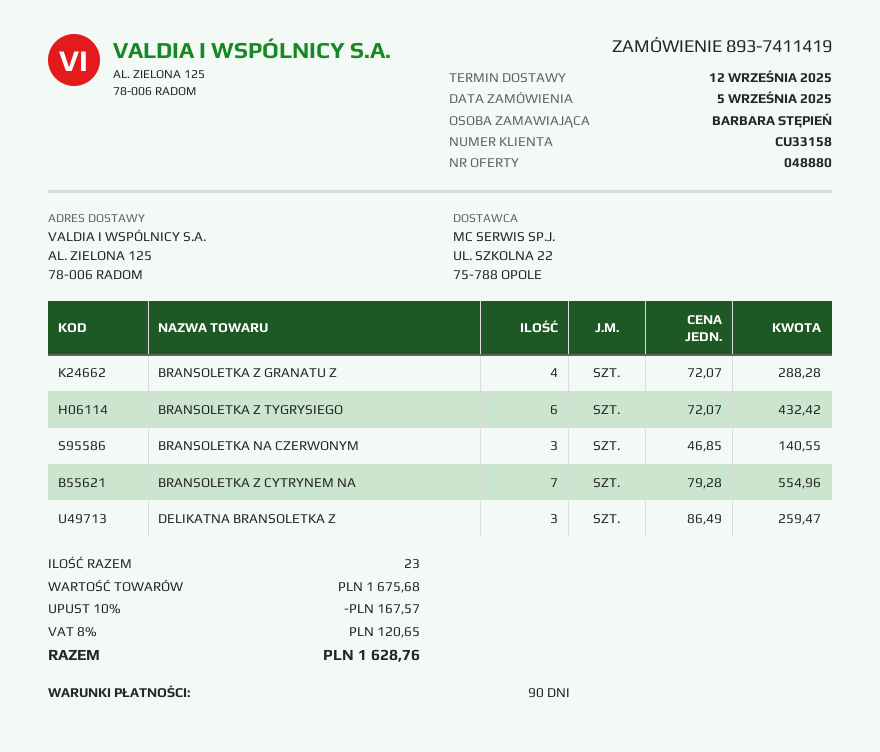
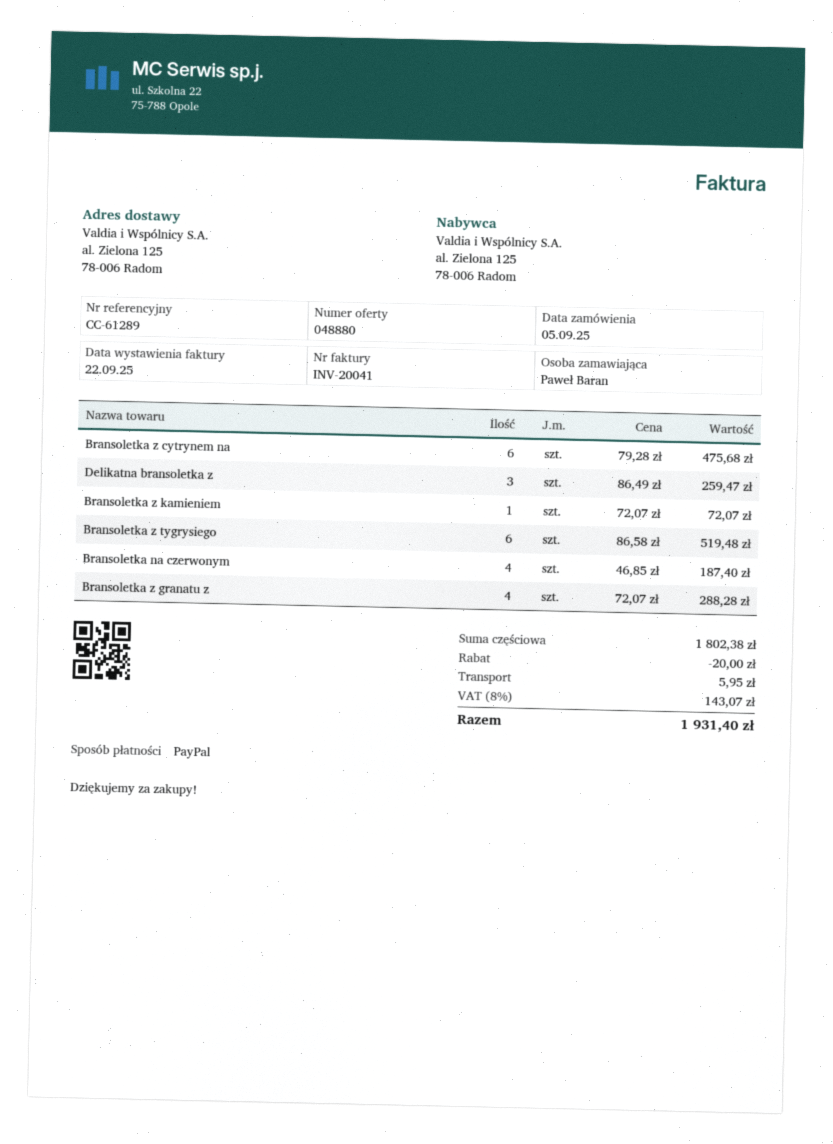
ordered by: BARBARA STĘPIEŃ -> Paweł Baran
BRANSOLETKA Z TYGRYSIEGO: 6 x 72.07 = 432.42 -> 6 x 86.58 = 519.48
BRANSOLETKA NA CZERWONYM: 3 x 46.85 = 140.55 -> 4 x 46.85 = 187.40
BRANSOLETKA Z CYTRYNEM NA: 7 x 79.28 = 554.96 -> 6 x 79.28 = 475.68
Bransoletka z kamieniem: none -> 1 x 72.07 = 72.07
subtotal: 1675.68 -> 1802.38
discount: 167.57 -> 20.00
shipping: none -> 5.95
tax: 8% = 120.65 -> 8% = 143.07
total: 1628.76 -> 1931.40

